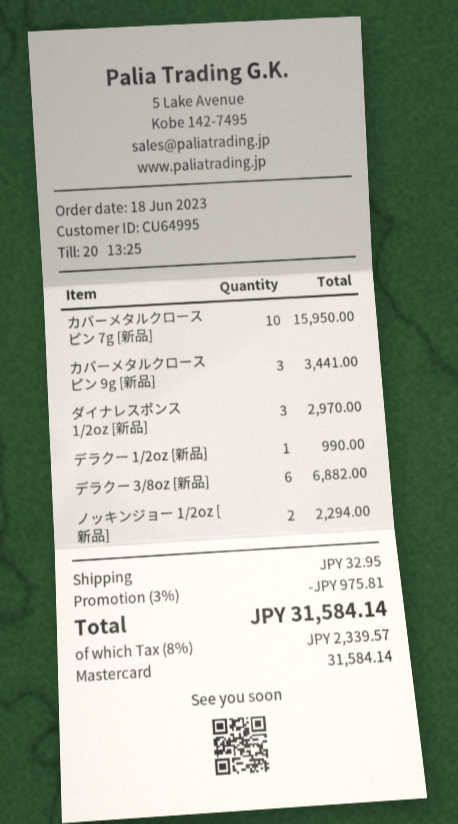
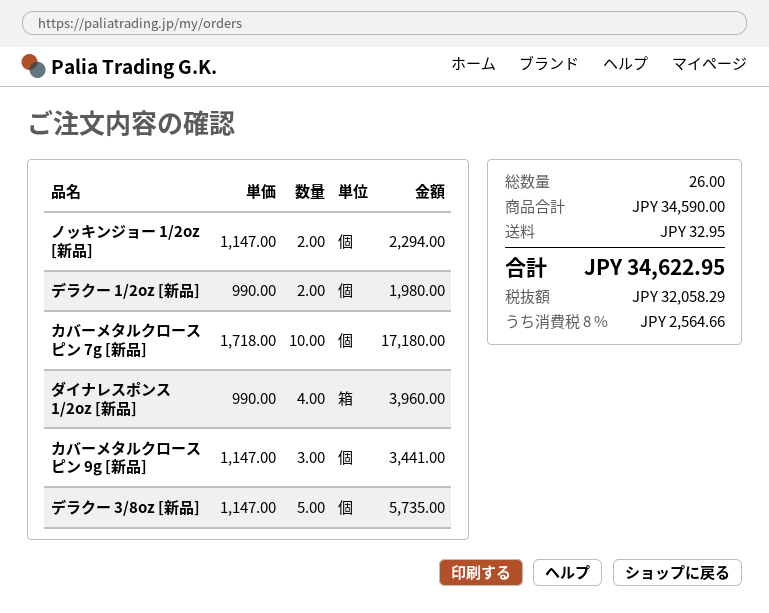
カバーメタルクロースピン 7g [新品]: 10 for 15950.00 -> 10 for 17180.00
ダイナレスポンス 1/2oz [新品]: 3 for 2970.00 -> 4 for 3960.00
デラクー 1/2oz [新品]: 1 for 990.00 -> 2 for 1980.00
デラクー 3/8oz [新品]: 6 for 6882.00 -> 5 for 5735.00
discount: 3% = 975.81 -> none
tax: 8% = 2339.57 -> 8% = 2564.66
total: 31584.14 -> 34622.95

